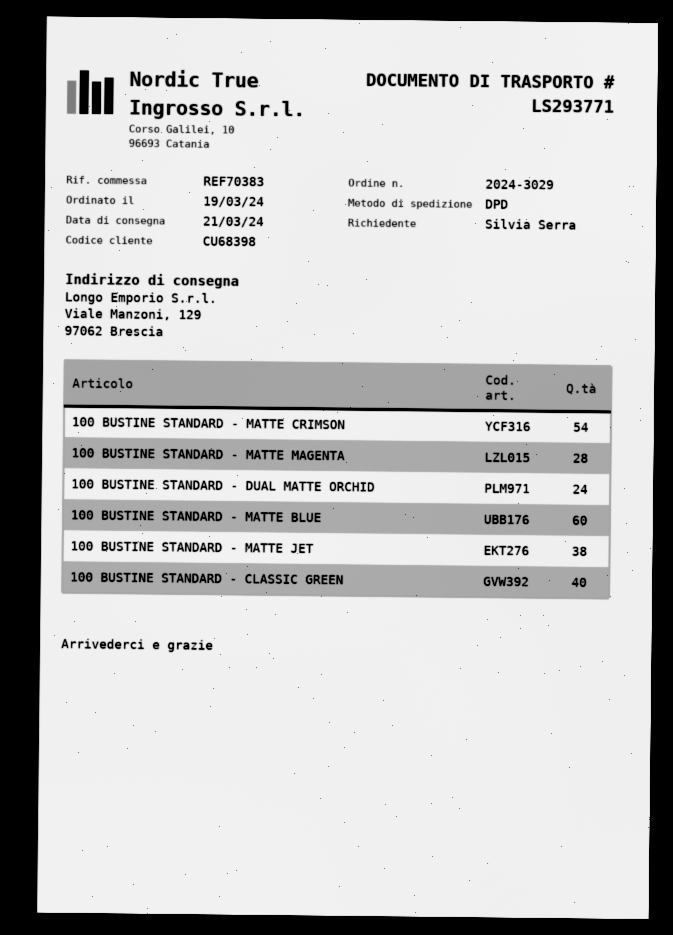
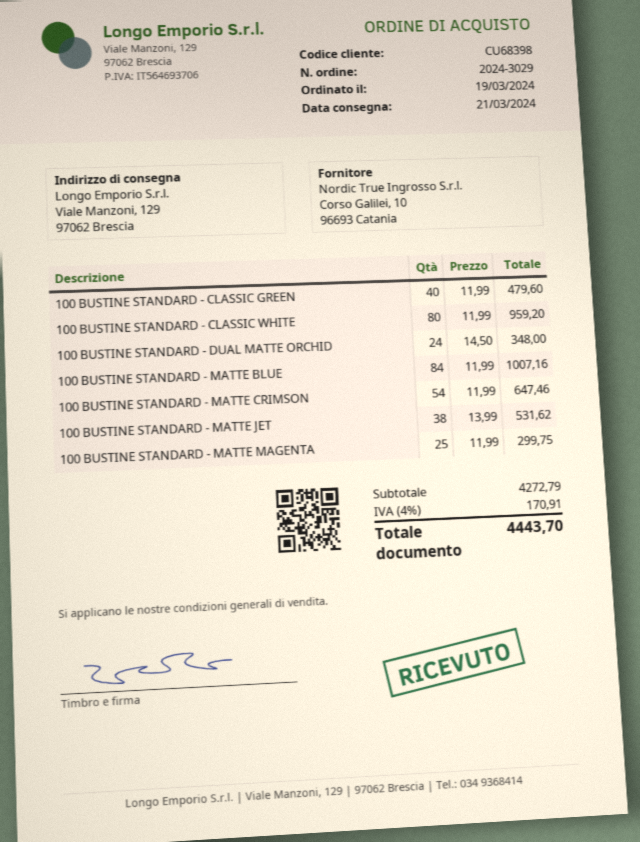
100 BUSTINE STANDARD - MATTE MAGENTA: 28 -> 25
100 BUSTINE STANDARD - MATTE BLUE: 60 -> 84
100 BUSTINE STANDARD - CLASSIC WHITE: none -> 80

